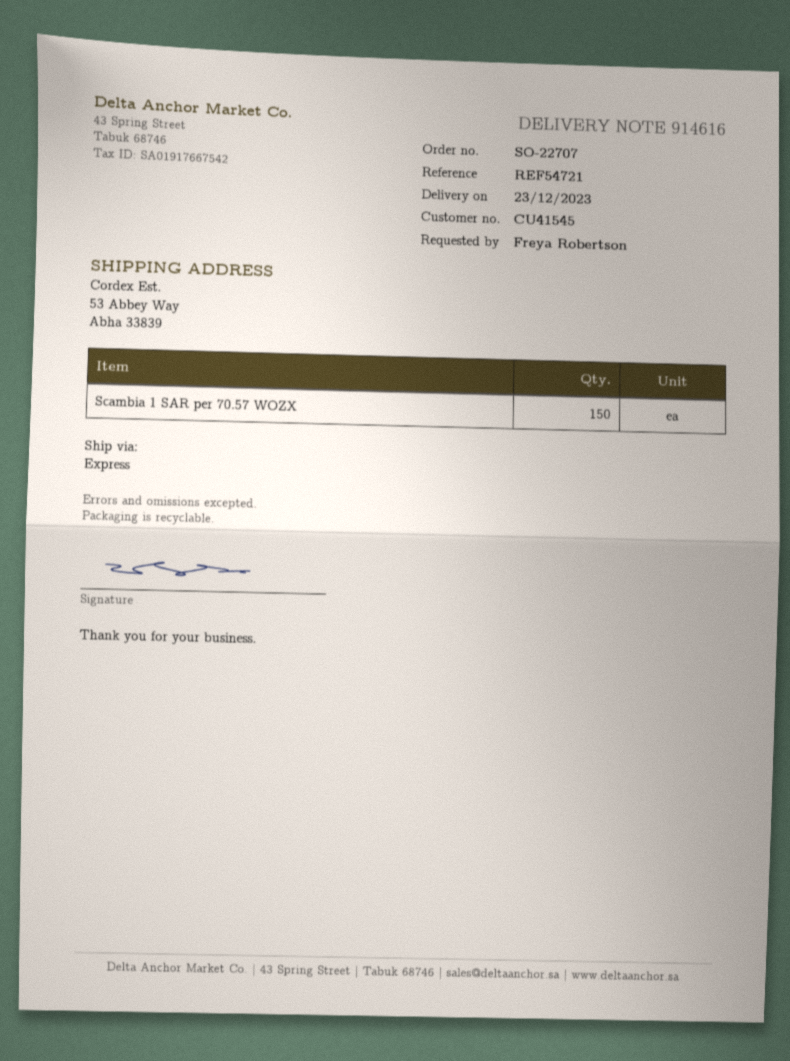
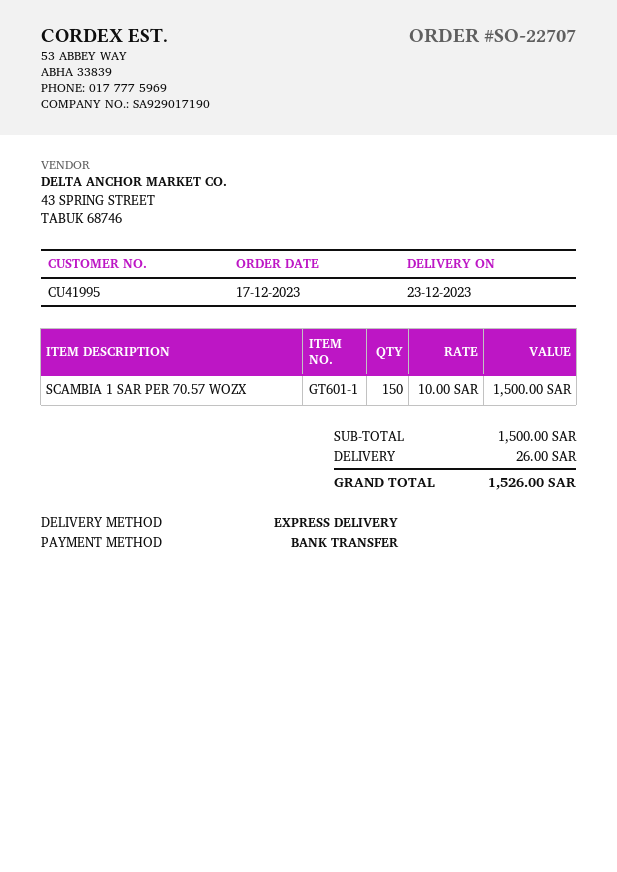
customer number: CU41545 -> CU41995

